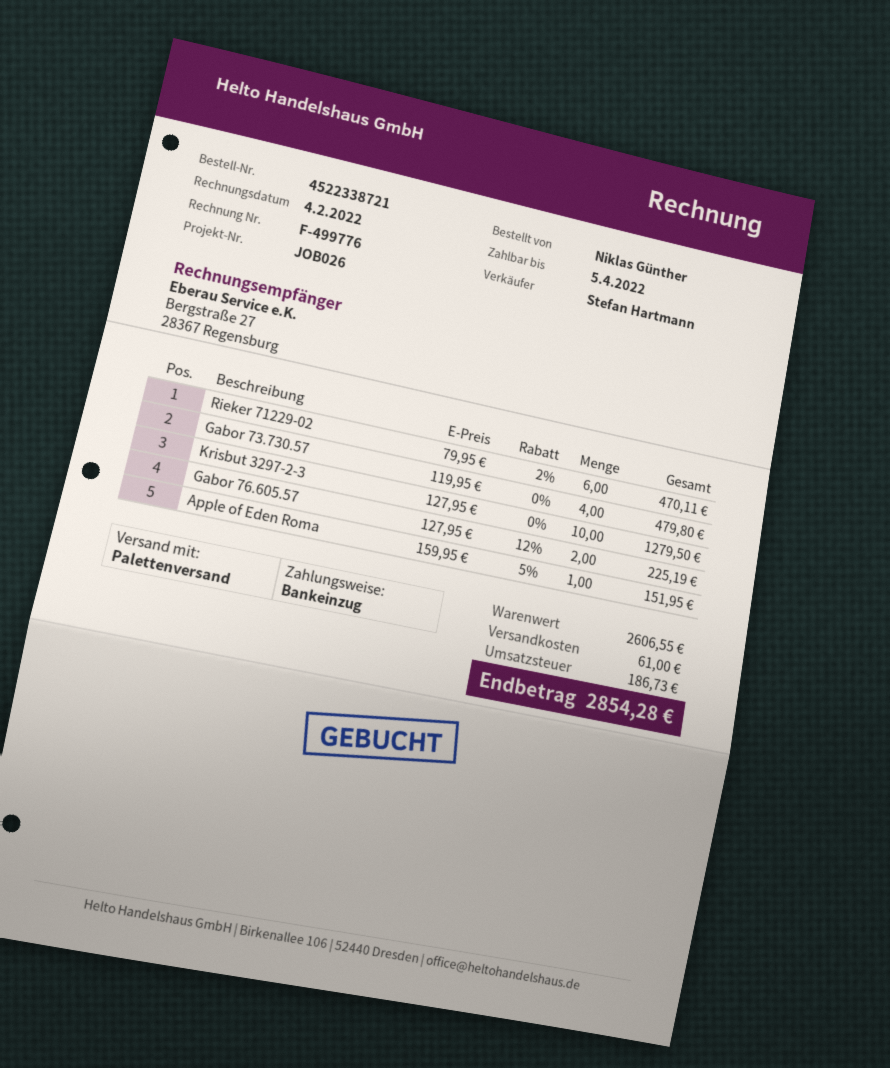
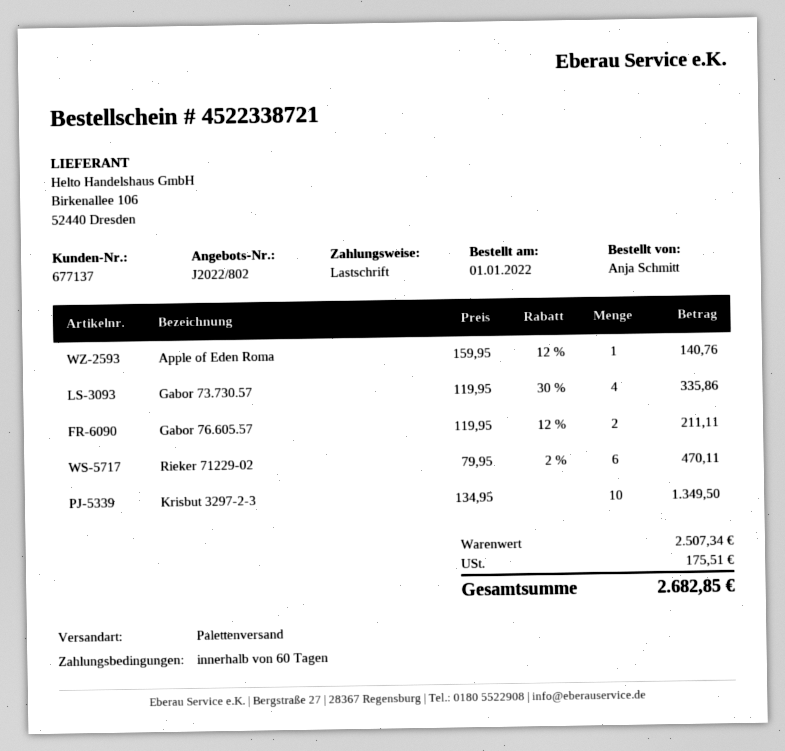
ordered by: Niklas Günther -> Anja Schmitt
Gabor 73.730.57: 4 x 119.95 = 479.80 -> 4 x 119.95 - 30% = 335.86
Krisbut 3297-2-3: 10 x 127.95 = 1279.50 -> 10 x 134.95 = 1349.50
Gabor 76.605.57: 2 x 127.95 - 12% = 225.19 -> 2 x 119.95 - 12% = 211.11
Apple of Eden Roma: 1 x 159.95 - 5% = 151.95 -> 1 x 159.95 - 12% = 140.76
subtotal: 2606.55 -> 2507.34
shipping: 61.00 -> none
tax: 186.73 -> 175.51
total: 2854.28 -> 2682.85

